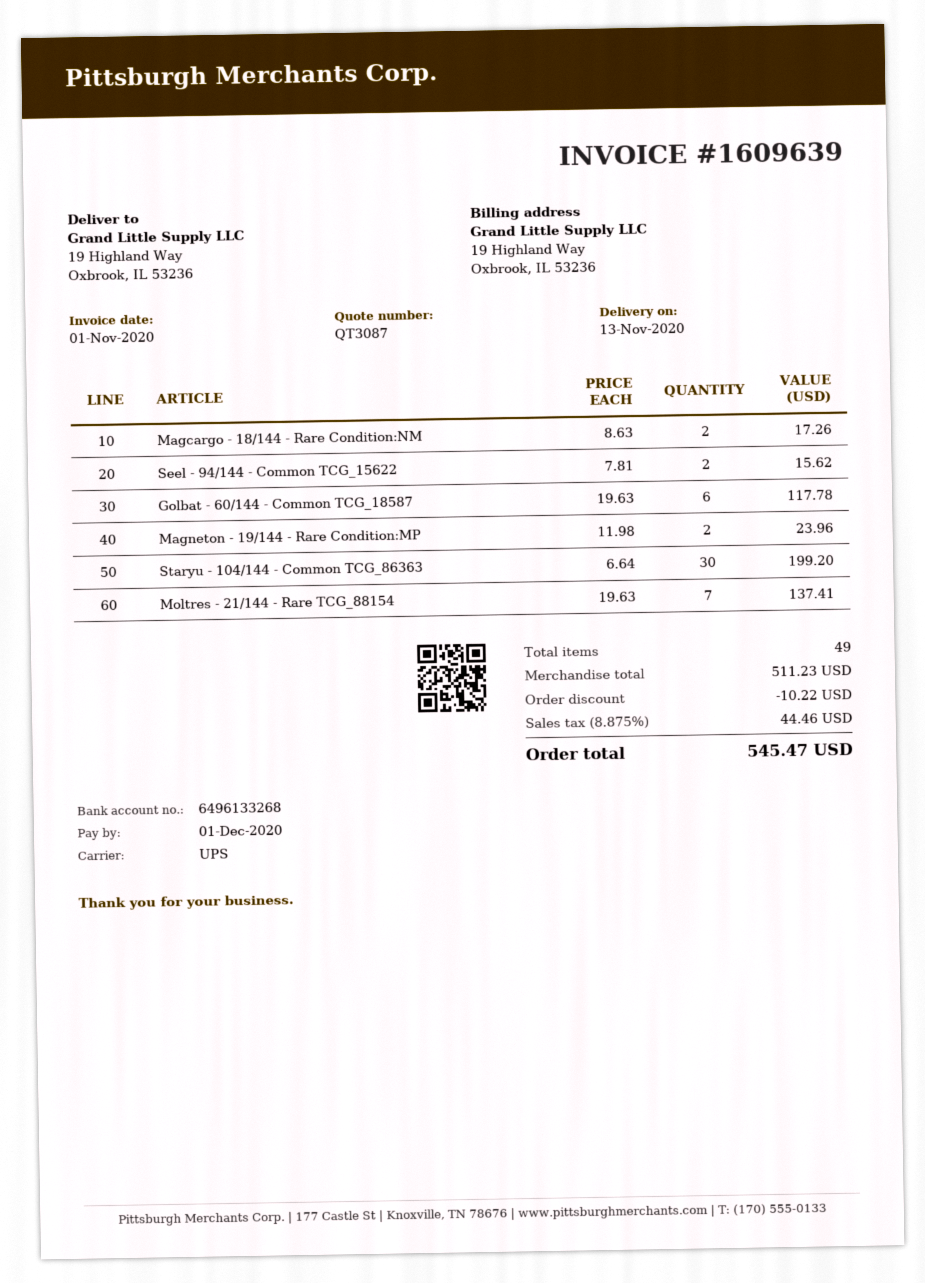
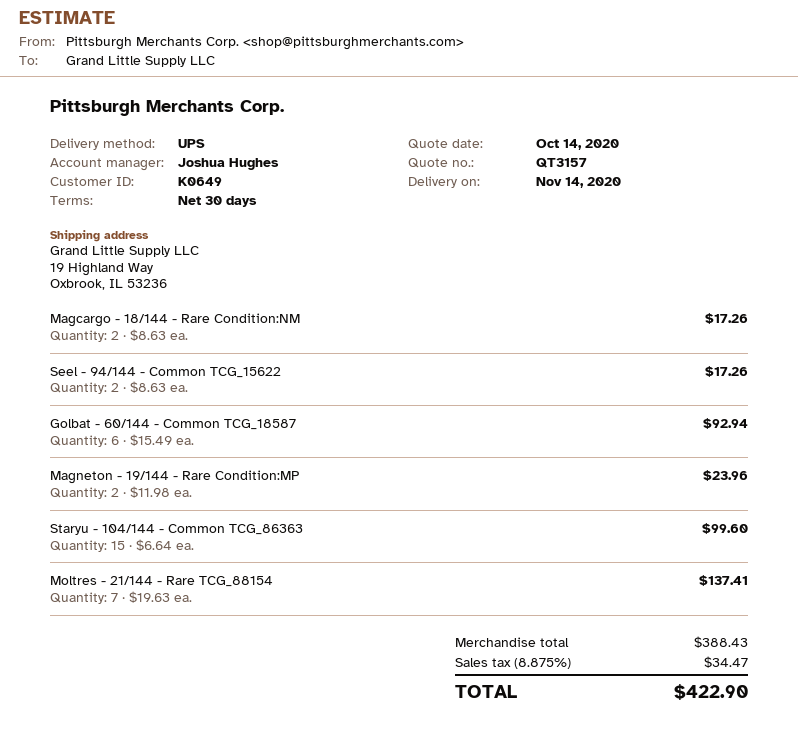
quote number: QT3087 -> QT3157
delivery date: 2020-11-13 -> 2020-11-14
Seel - 94/144 - Common TCG_15622: 2 x 7.81 = 15.62 -> 2 x 8.63 = 17.26
Golbat - 60/144 - Common TCG_18587: 6 x 19.63 = 117.78 -> 6 x 15.49 = 92.94
Staryu - 104/144 - Common TCG_86363: 30 x 6.64 = 199.20 -> 15 x 6.64 = 99.60
subtotal: 511.23 -> 388.43
discount: 10.22 -> none
tax: 8.875% = 44.46 -> 8.875% = 34.47
total: 545.47 -> 422.90

